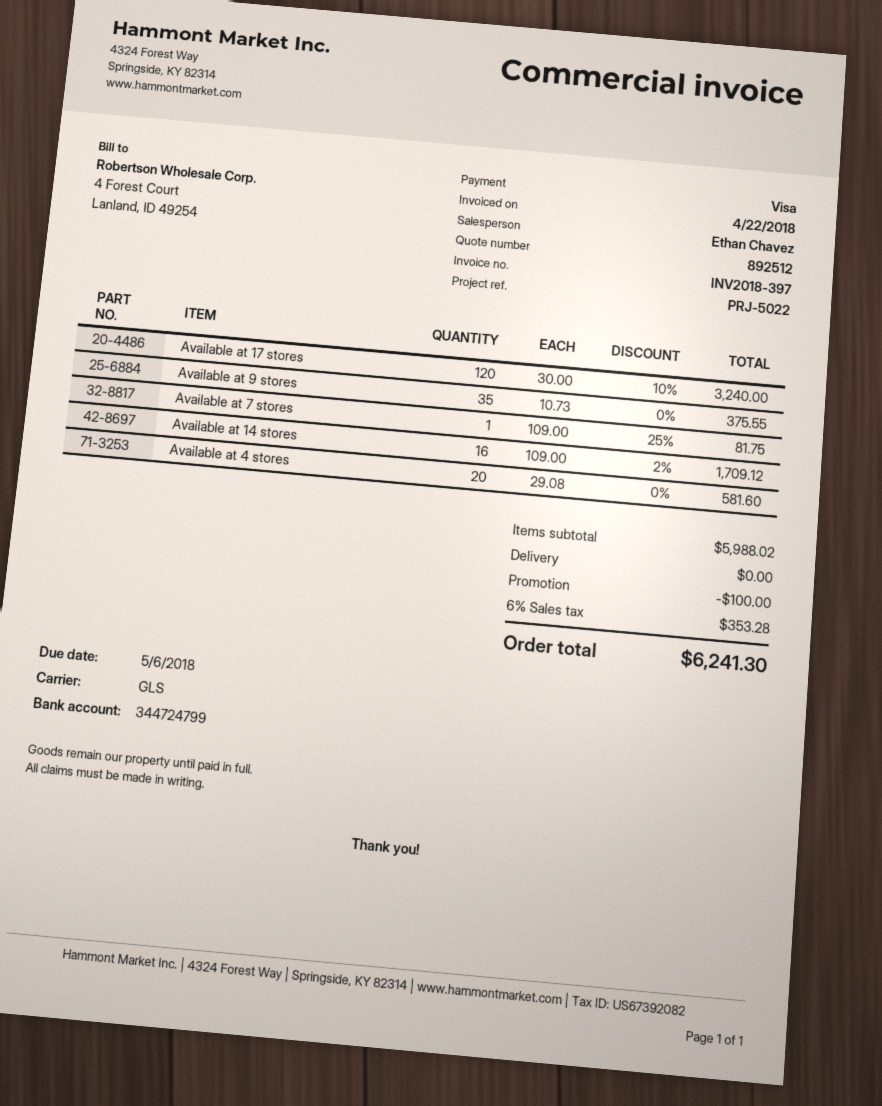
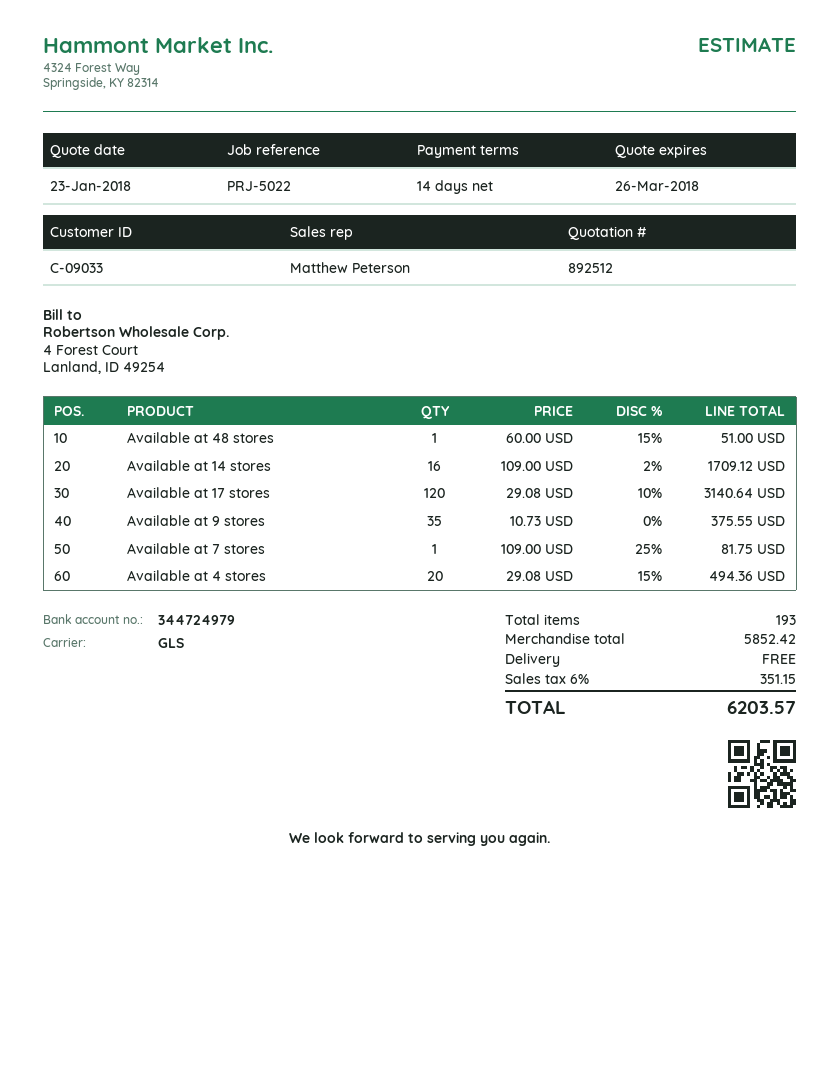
sales rep: Ethan Chavez -> Matthew Peterson
bank account: 344724799 -> 344724979
Available at 17 stores: 120 x 30.00 - 10% = 3240.00 -> 120 x 29.08 - 10% = 3140.64
Available at 4 stores: 20 x 29.08 = 581.60 -> 20 x 29.08 - 15% = 494.36
Available at 48 stores: none -> 1 x 60.00 - 15% = 51.00
subtotal: 5988.02 -> 5852.42
discount: 100.00 -> none
tax: 6% = 353.28 -> 6% = 351.15
total: 6241.30 -> 6203.57

